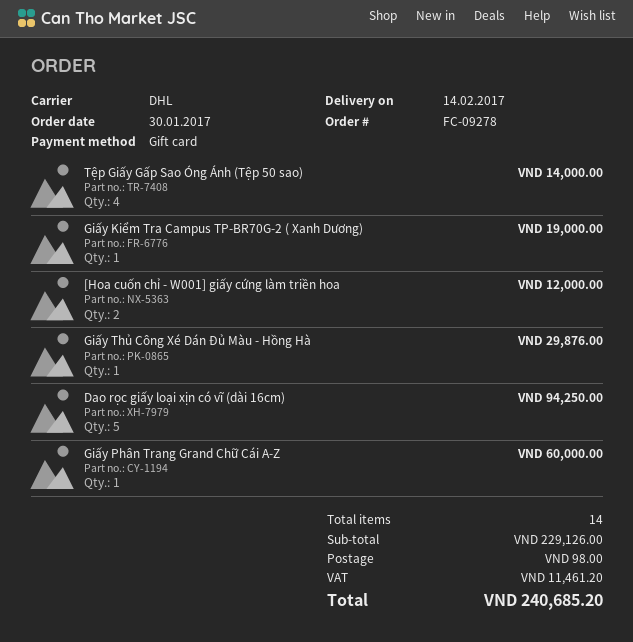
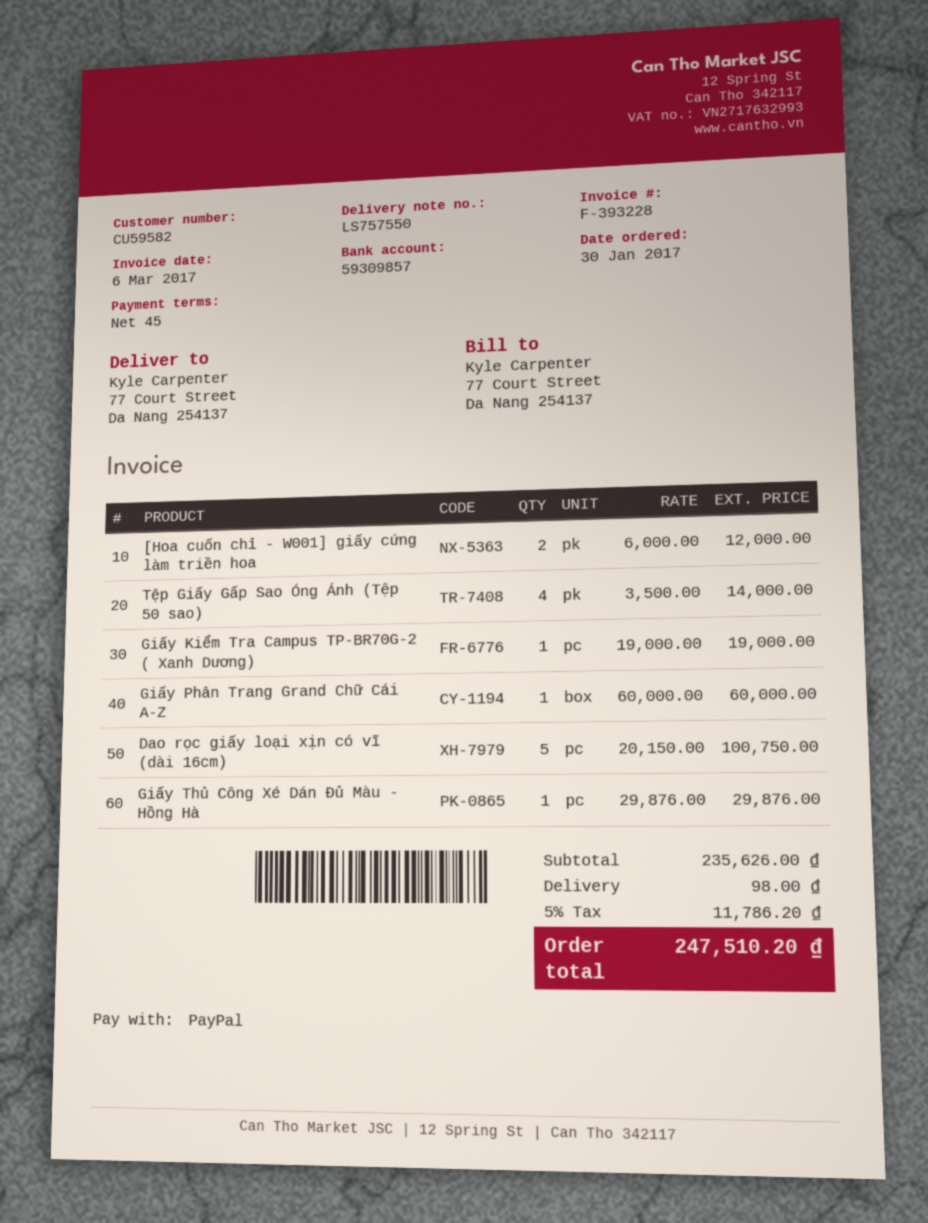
payment method: gift card -> PayPal
Dao rọc giấy loại xịn có vĩ (dài 16cm): 5 for 94250.00 -> 5 for 100750.00
subtotal: 229126.00 -> 235626.00
tax: 11461.20 -> 11786.20
total: 240685.20 -> 247510.20

